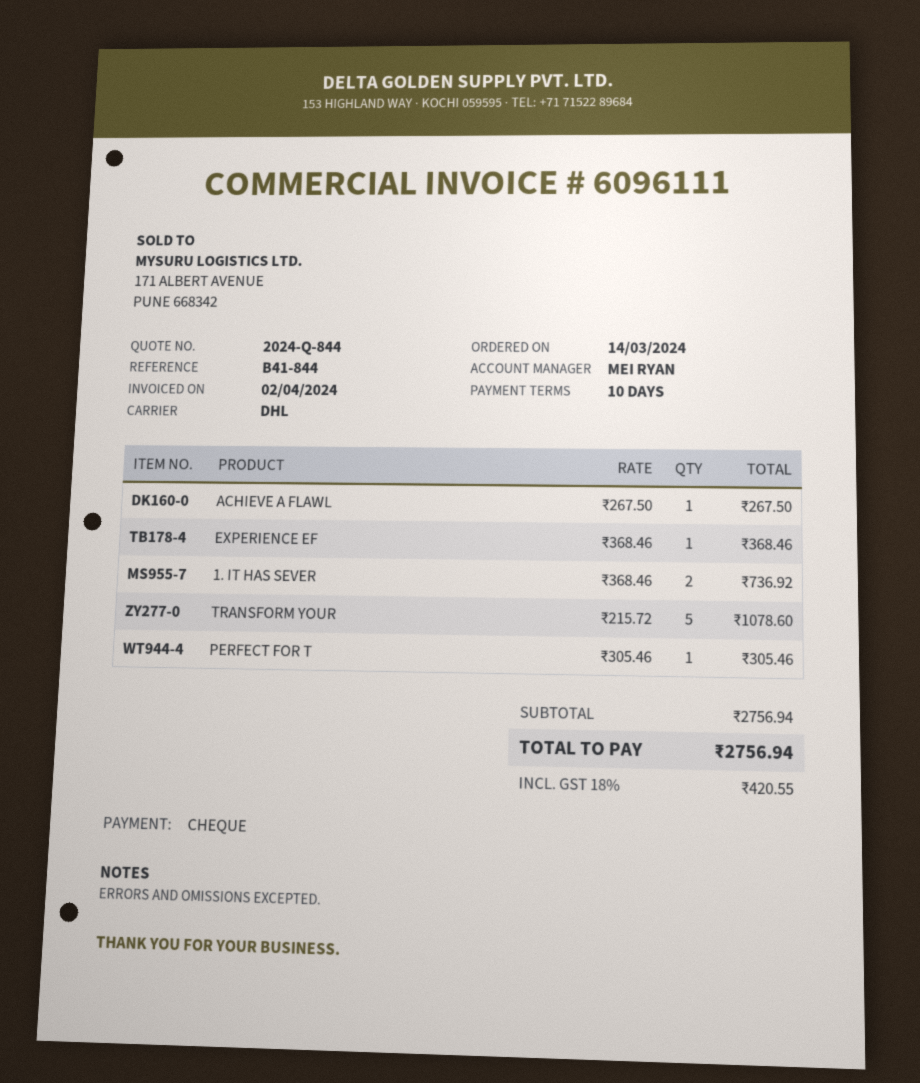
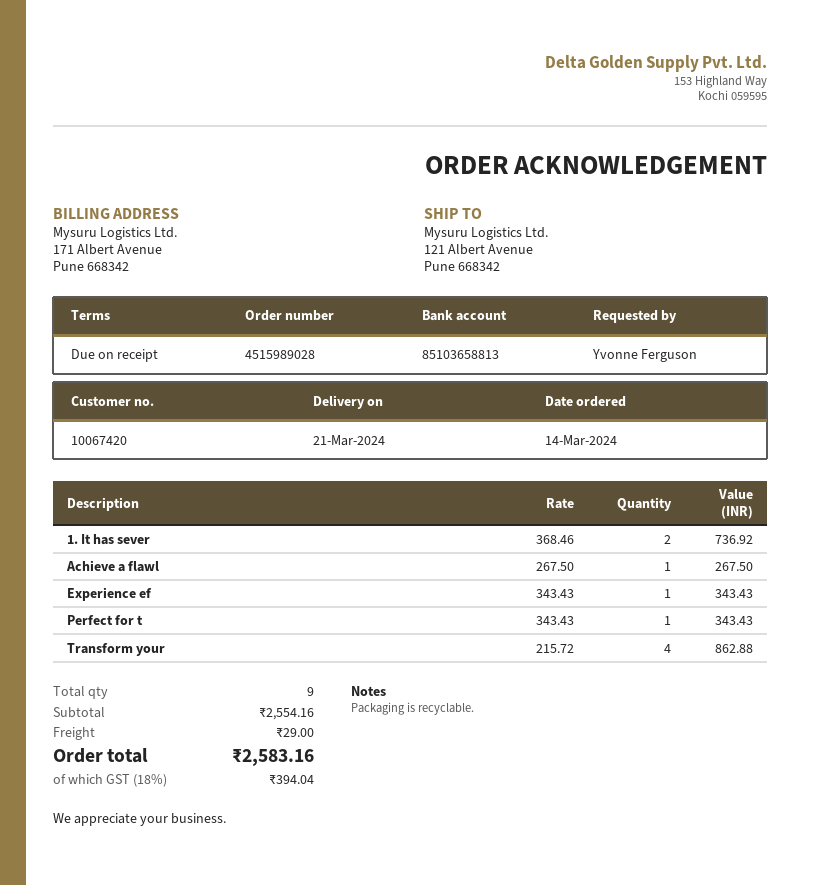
payment terms: 10 days -> on receipt
EXPERIENCE EF: 1 x 368.46 = 368.46 -> 1 x 343.43 = 343.43
TRANSFORM YOUR: 5 x 215.72 = 1078.60 -> 4 x 215.72 = 862.88
PERFECT FOR T: 1 x 305.46 = 305.46 -> 1 x 343.43 = 343.43
subtotal: 2756.94 -> 2554.16
shipping: none -> 29.00
tax: 18% = 420.55 -> 18% = 394.04
total: 2756.94 -> 2583.16

